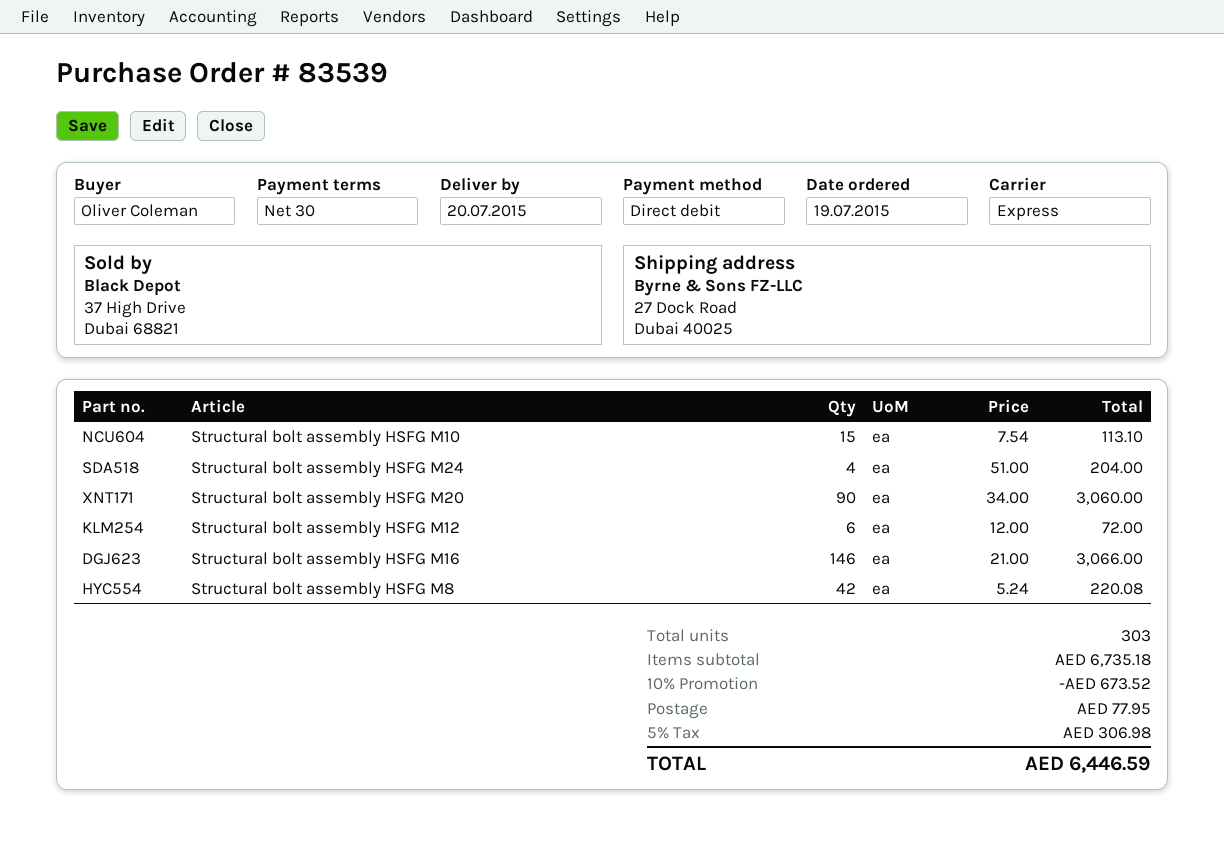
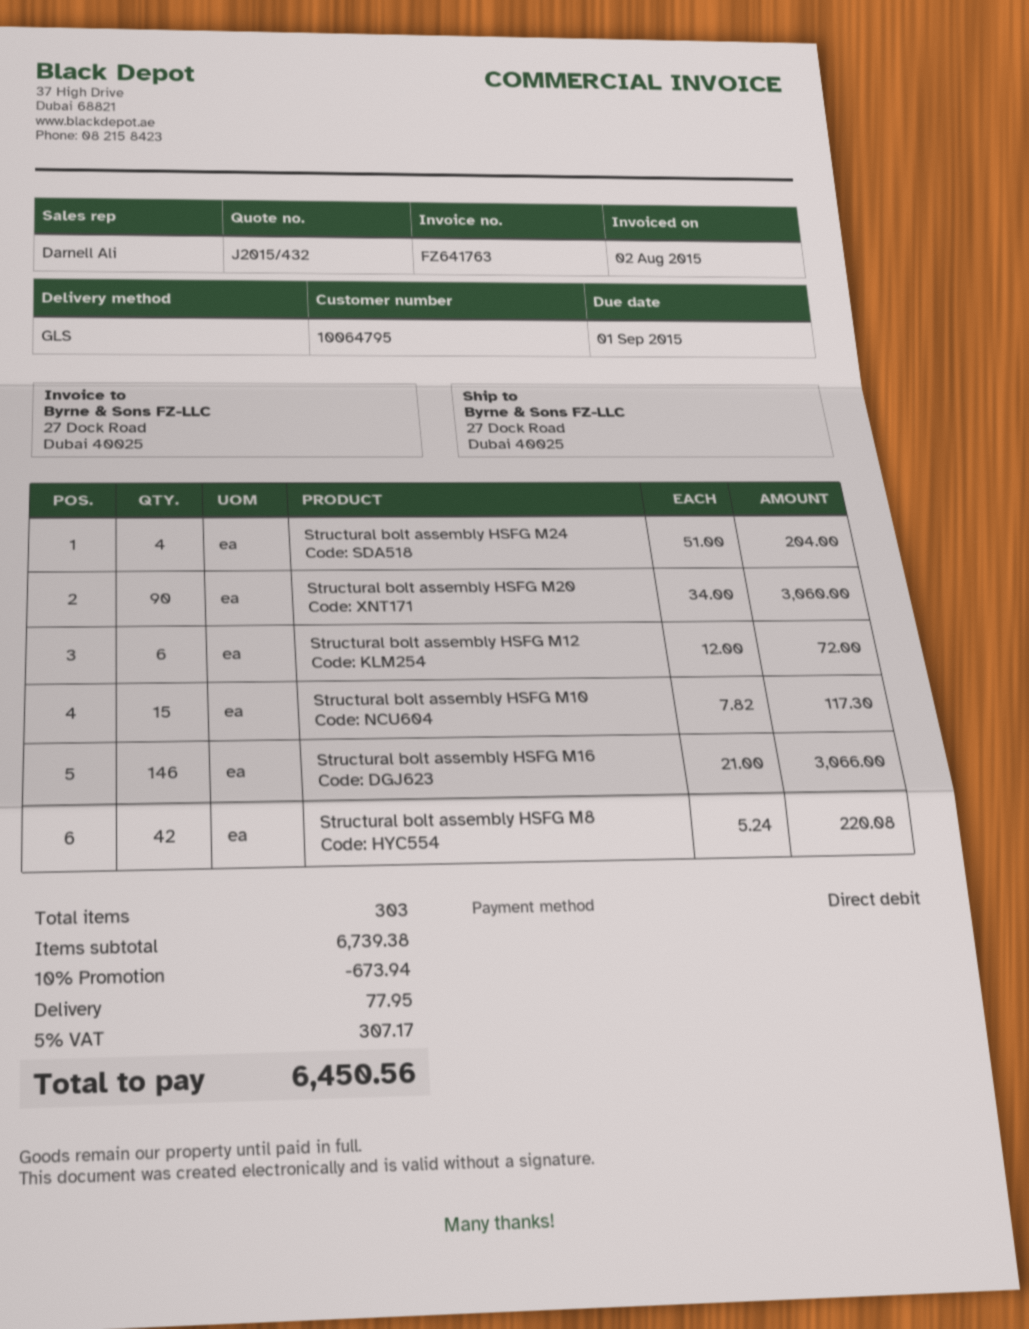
shipping method: express -> GLS
Structural bolt assembly HSFG M10: 15 x 7.54 = 113.10 -> 15 x 7.82 = 117.30
subtotal: 6735.18 -> 6739.38
discount: 10% = 673.52 -> 10% = 673.94
tax: 5% = 306.98 -> 5% = 307.17
total: 6446.59 -> 6450.56

